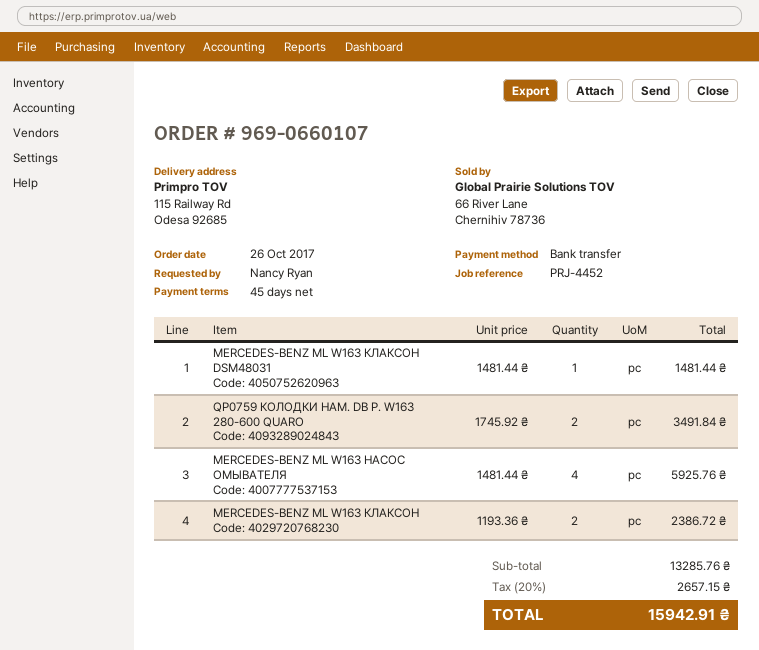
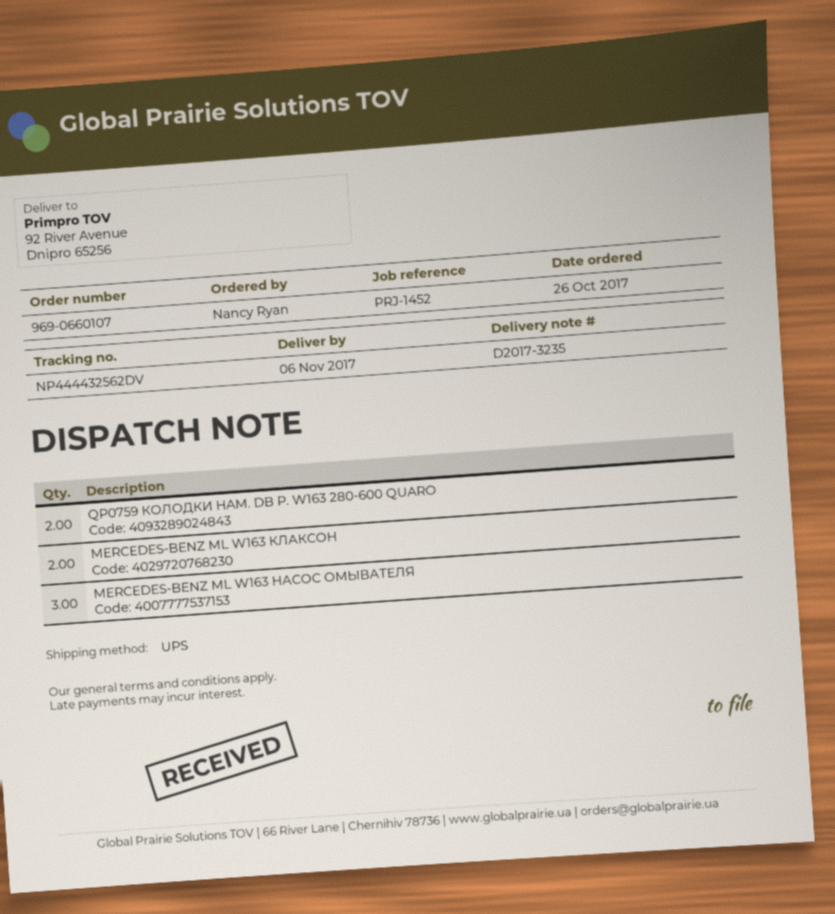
reference: PRJ-4452 -> PRJ-1452
ship to: 115 Railway Rd, Odesa 92685 -> 92 River Avenue, Dnipro 65256
MERCEDES-BENZ ML W163 КЛАКСОН DSM48031: 1 -> none
MERCEDES-BENZ ML W163 НАСОС ОМЫВАТЕЛЯ: 4 -> 3

